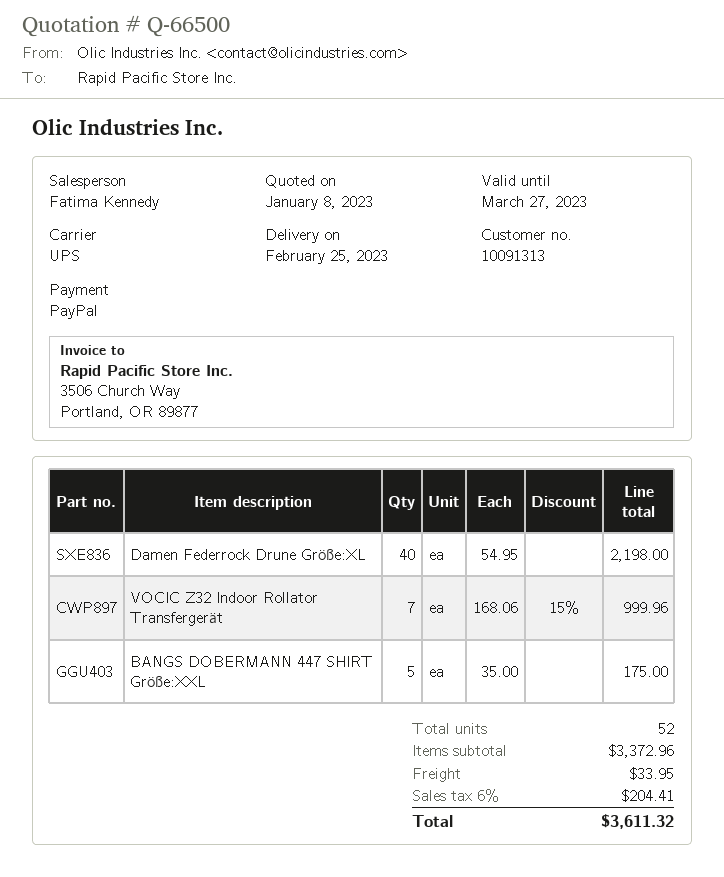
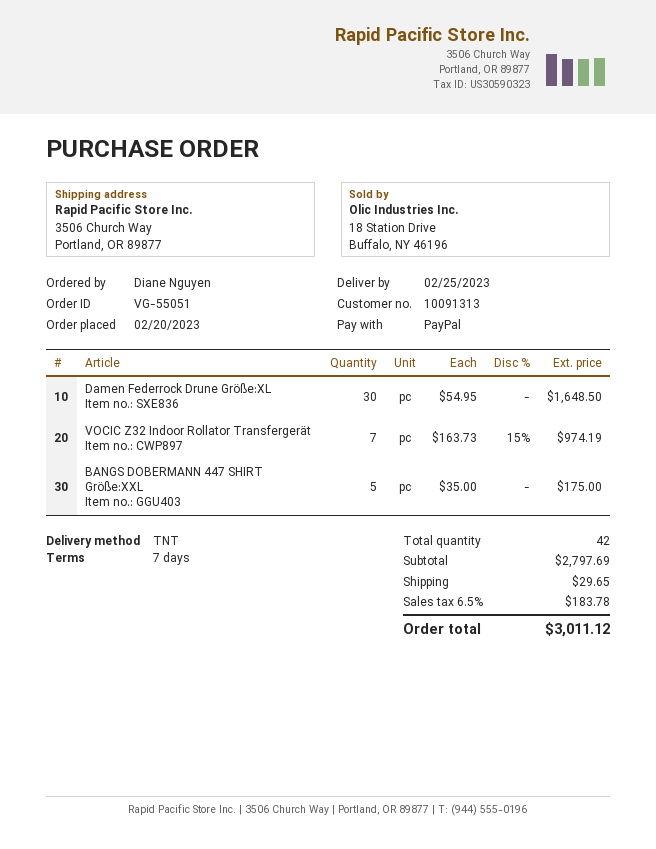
shipping method: UPS -> TNT
Damen Federrock Drune Größe:XL: 40 x 54.95 = 2198.00 -> 30 x 54.95 = 1648.50
VOCIC Z32 Indoor Rollator Transfergerät: 7 x 168.06 - 15% = 999.96 -> 7 x 163.73 - 15% = 974.19
total quantity: 52 -> 42
subtotal: 3372.96 -> 2797.69
shipping: 33.95 -> 29.65
tax: 6% = 204.41 -> 6.5% = 183.78
total: 3611.32 -> 3011.12

